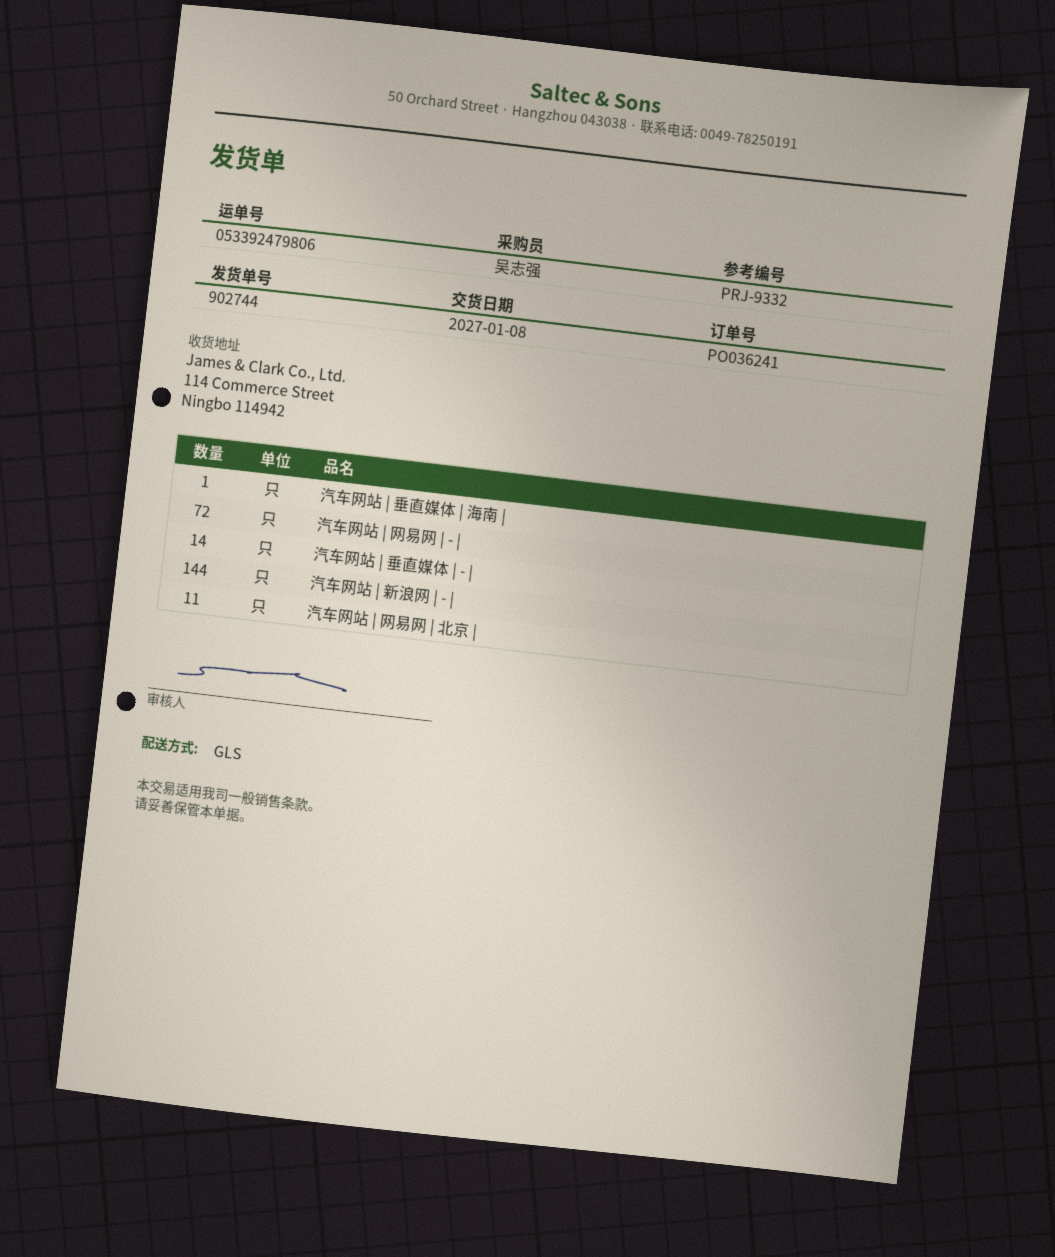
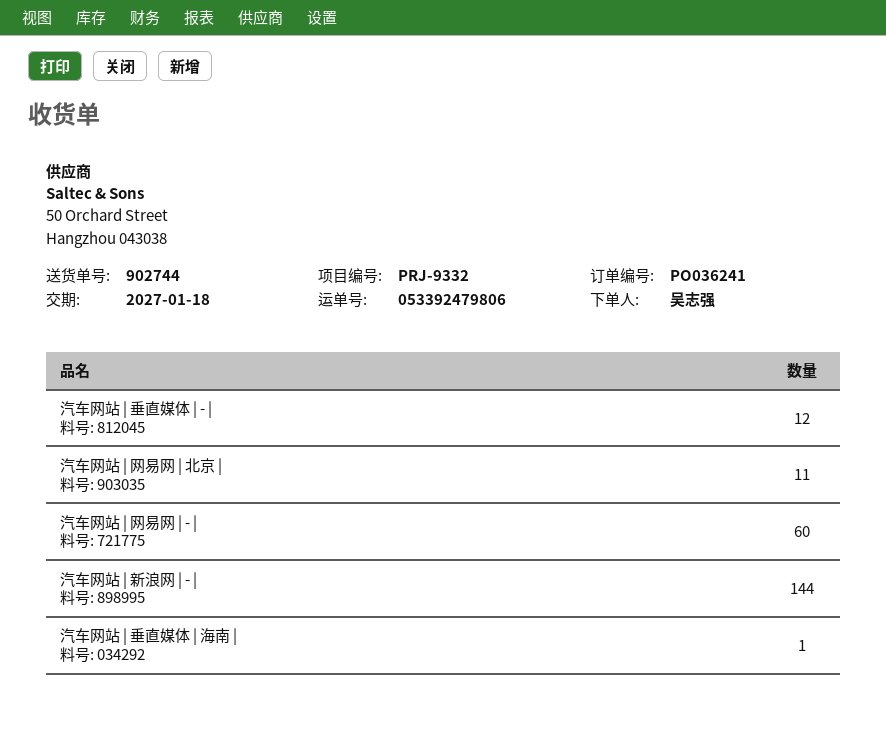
delivery date: 2027-01-08 -> 2027-01-18
汽车网站 | 网易网 | - |: 72 -> 60
汽车网站 | 垂直媒体 | - |: 14 -> 12

